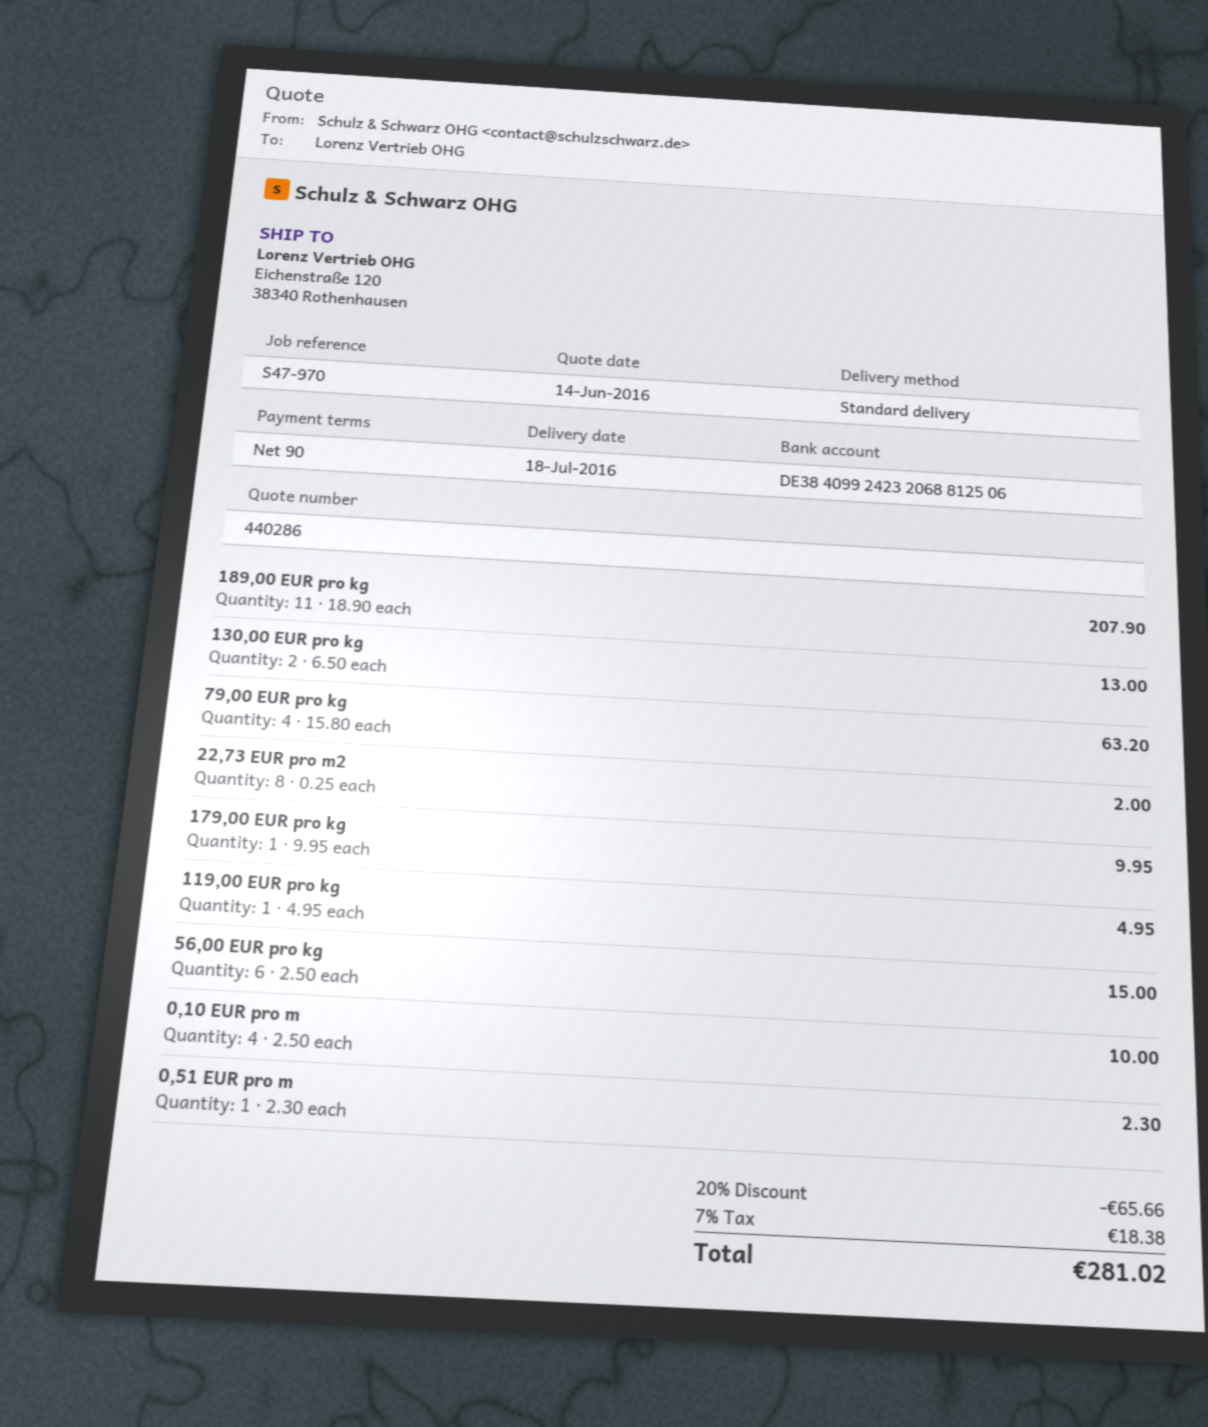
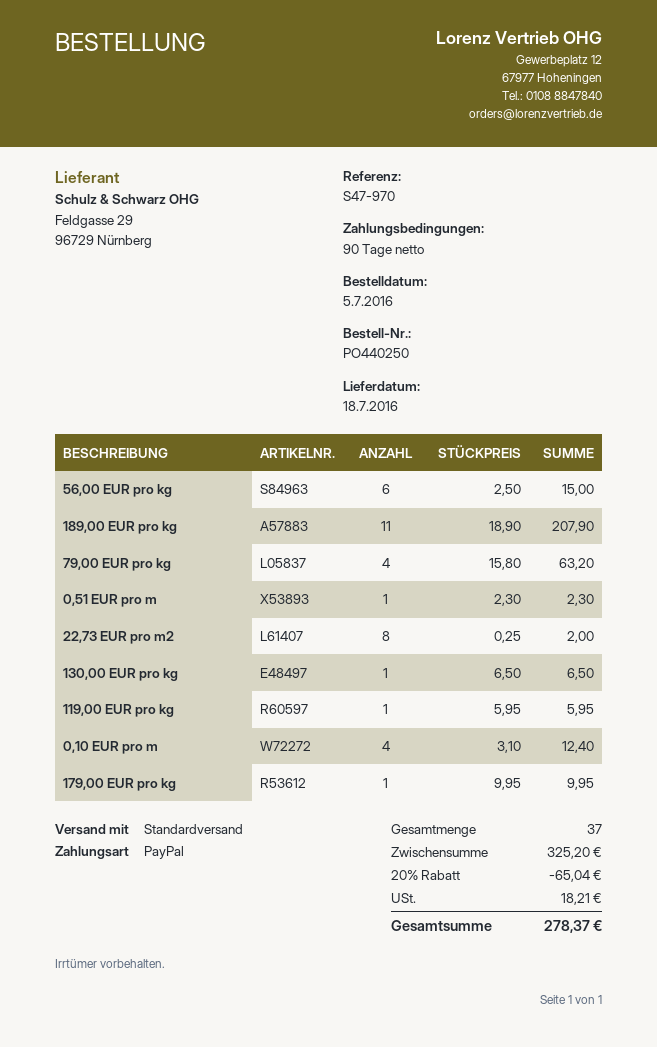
130,00 EUR pro kg: 2 x 6.50 = 13.00 -> 1 x 6.50 = 6.50
119,00 EUR pro kg: 1 x 4.95 = 4.95 -> 1 x 5.95 = 5.95
0,10 EUR pro m: 4 x 2.50 = 10.00 -> 4 x 3.10 = 12.40
discount: 20% = 65.66 -> 20% = 65.04
tax: 18.38 -> 18.21
total: 281.02 -> 278.37

